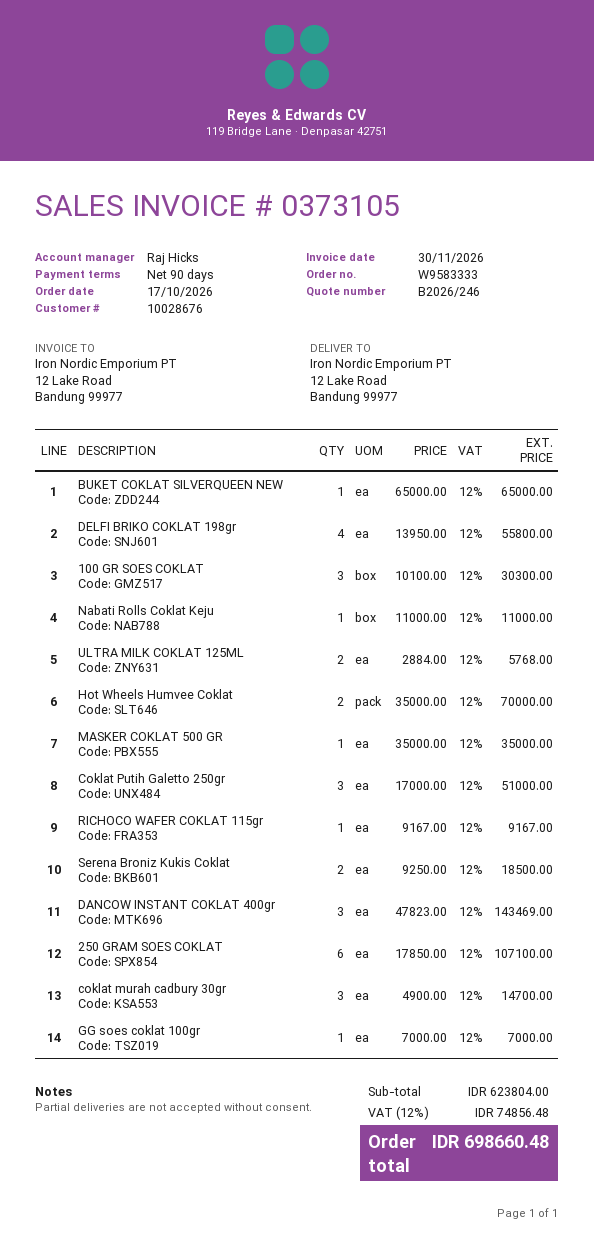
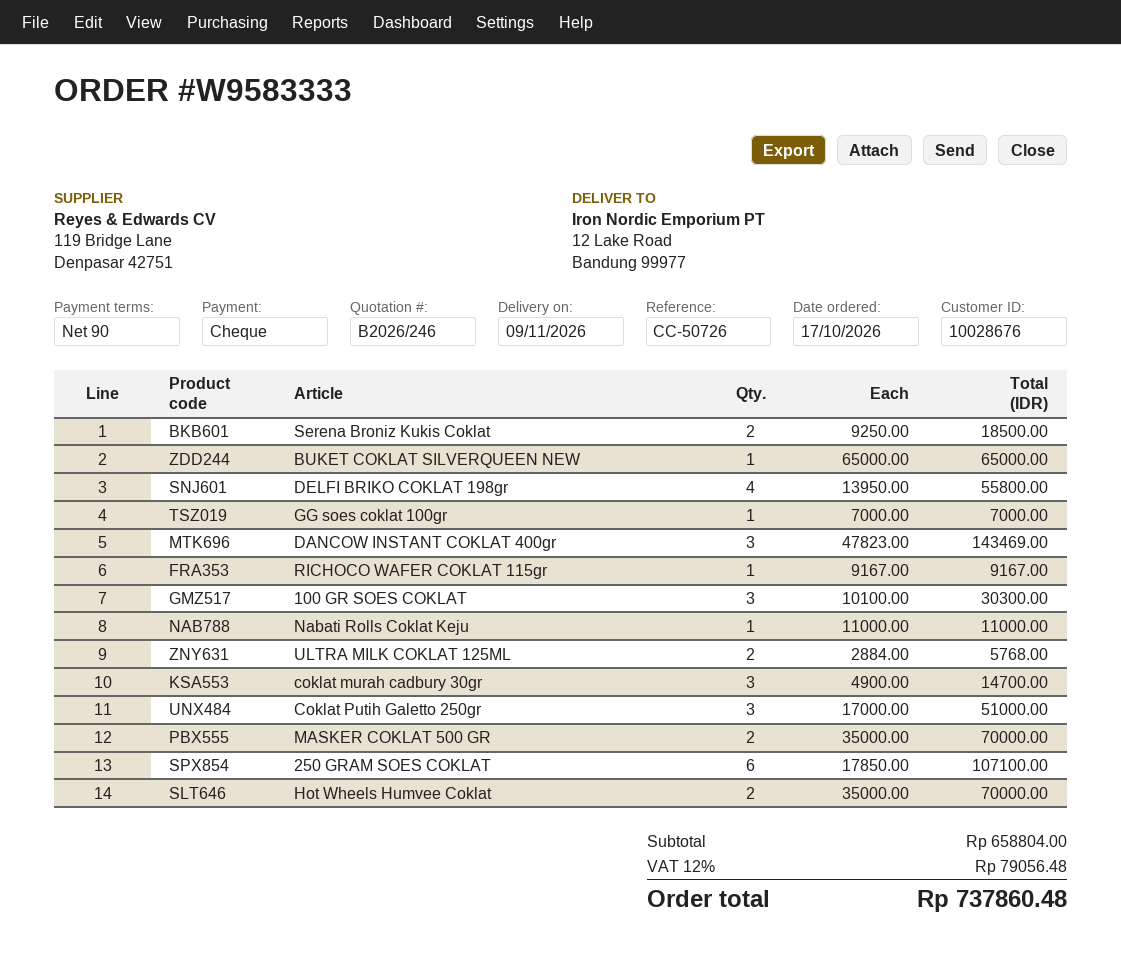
MASKER COKLAT 500 GR: 1 x 35000.00 = 35000.00 -> 2 x 35000.00 = 70000.00
subtotal: 623804.00 -> 658804.00
tax: 12% = 74856.48 -> 12% = 79056.48
total: 698660.48 -> 737860.48

